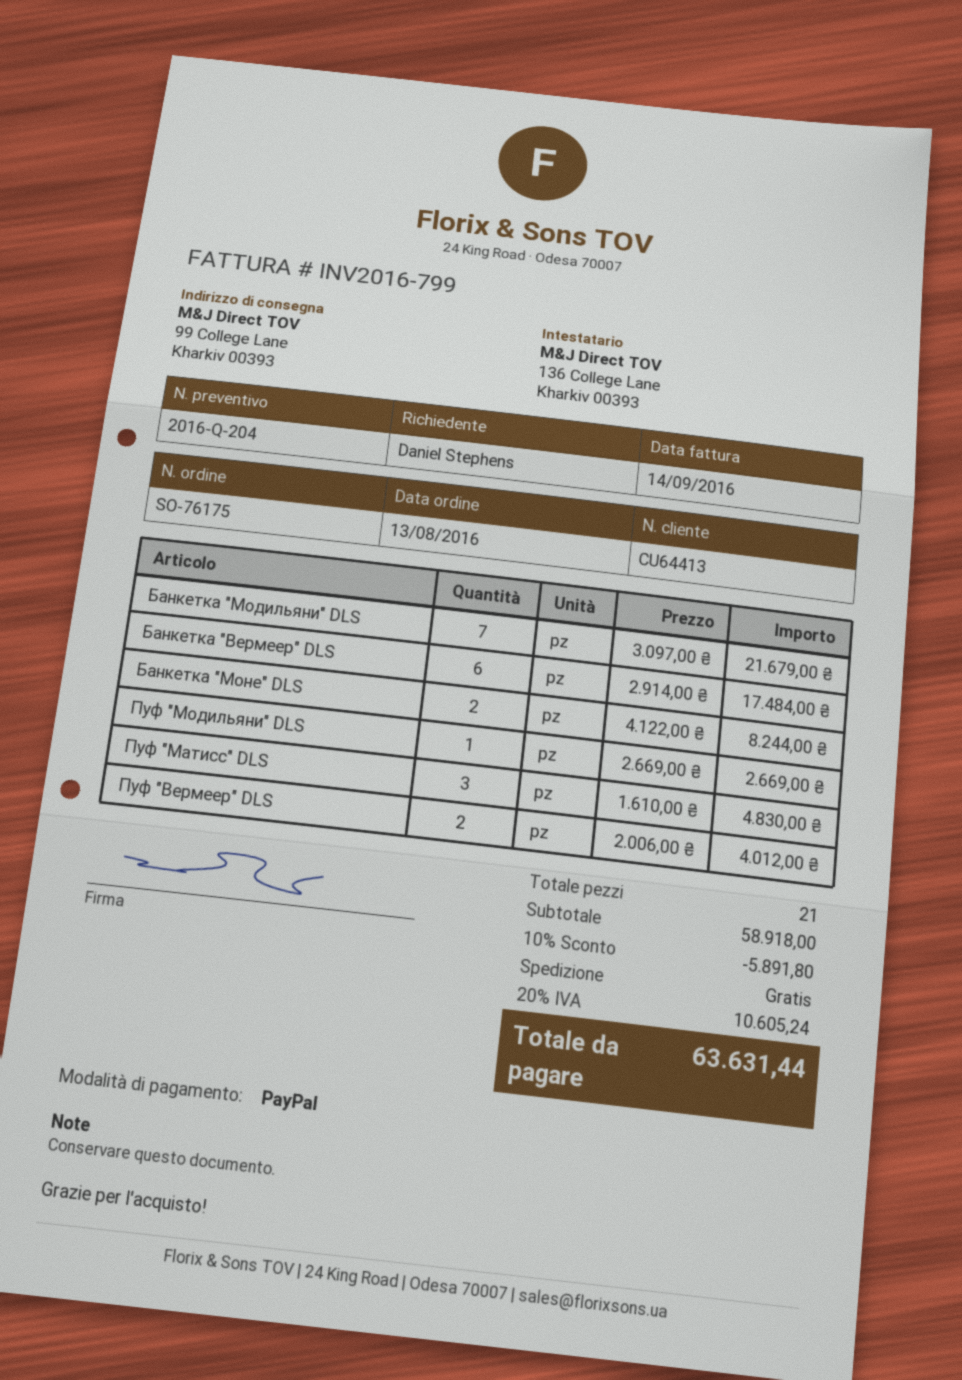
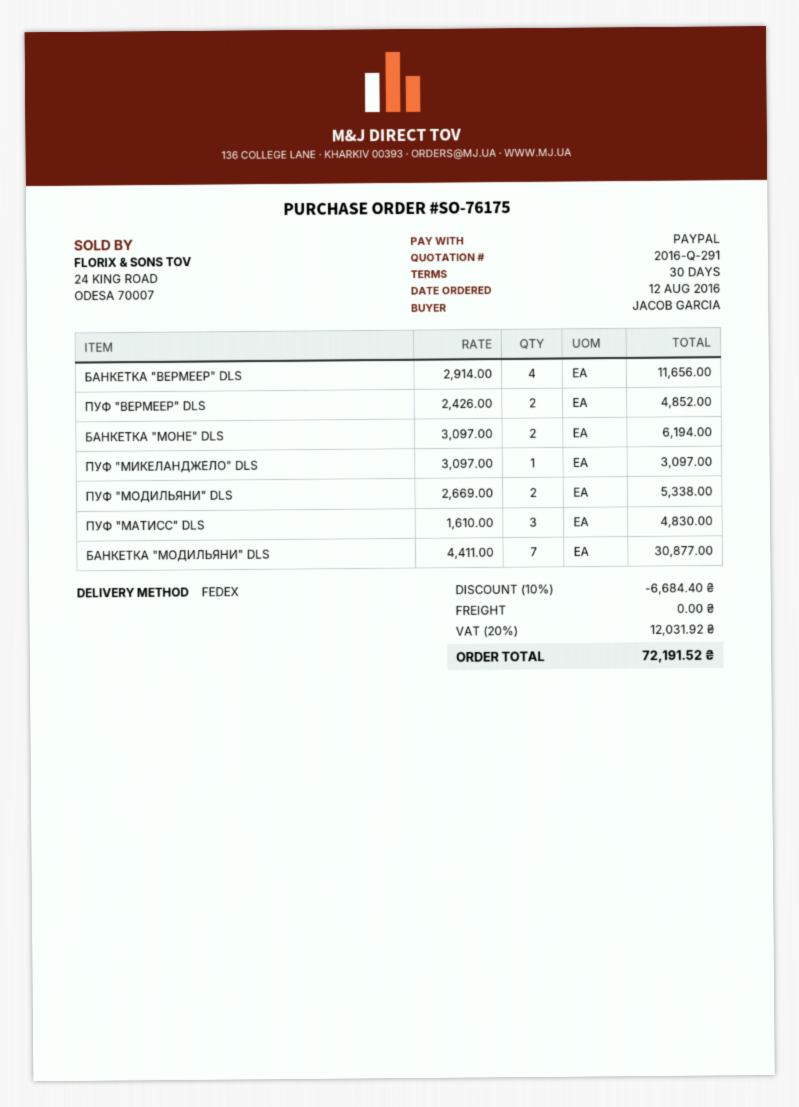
quote number: 2016-Q-204 -> 2016-Q-291
order date: 2016-08-13 -> 2016-08-12
ordered by: Daniel Stephens -> JACOB GARCIA
Банкетка "Модильяни" DLS: 7 x 3097.00 = 21679.00 -> 7 x 4411.00 = 30877.00
Банкетка "Вермеер" DLS: 6 x 2914.00 = 17484.00 -> 4 x 2914.00 = 11656.00
Банкетка "Моне" DLS: 2 x 4122.00 = 8244.00 -> 2 x 3097.00 = 6194.00
Пуф "Модильяни" DLS: 1 x 2669.00 = 2669.00 -> 2 x 2669.00 = 5338.00
Пуф "Вермеер" DLS: 2 x 2006.00 = 4012.00 -> 2 x 2426.00 = 4852.00
ПУФ "МИКЕЛАНДЖЕЛО" DLS: none -> 1 x 3097.00 = 3097.00
discount: 10% = 5891.80 -> 10% = 6684.40
tax: 20% = 10605.24 -> 20% = 12031.92
total: 63631.44 -> 72191.52

